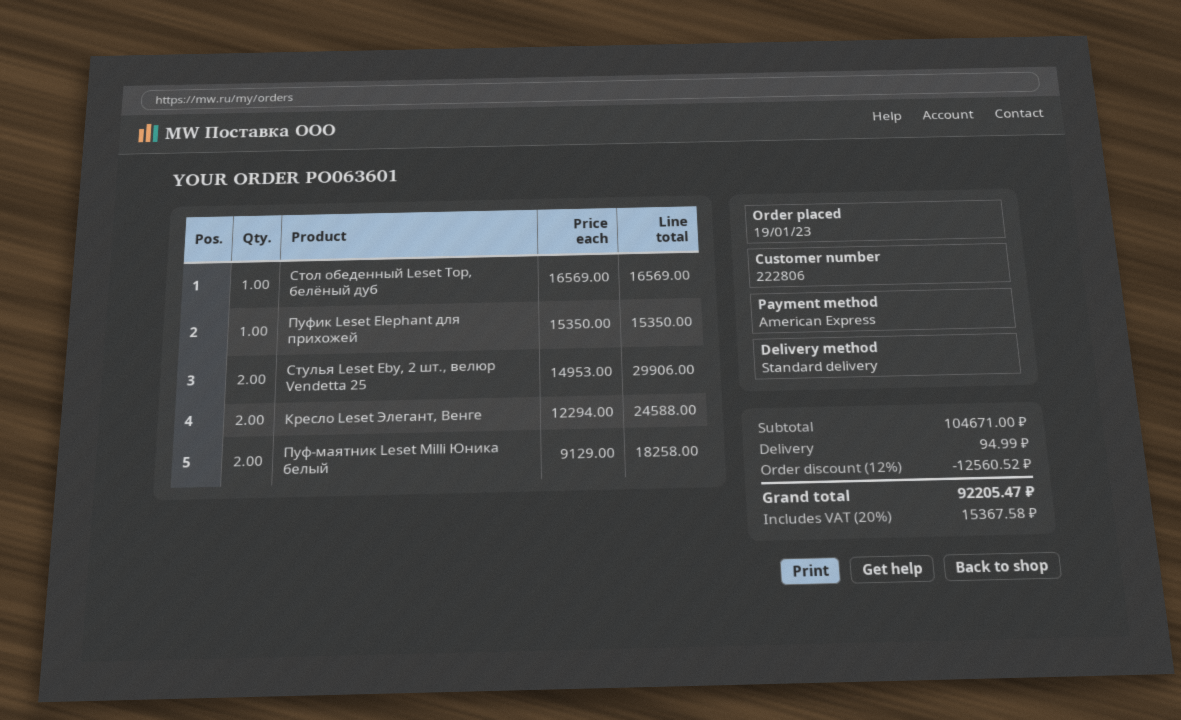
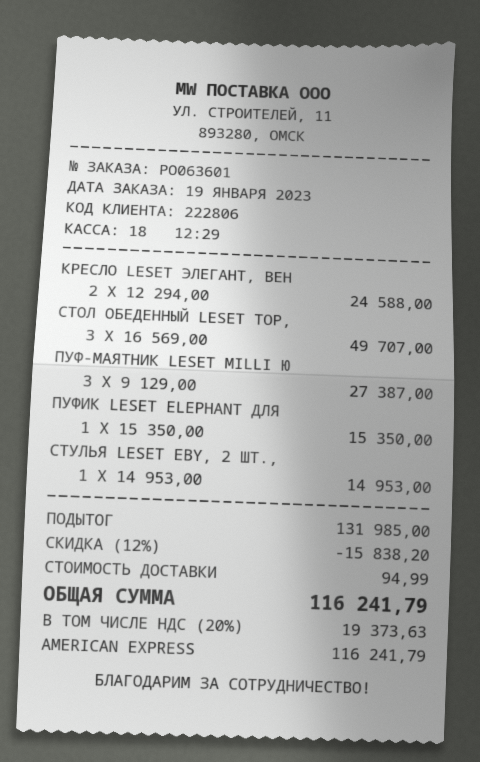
Стол обеденный Leset Тор, белёный дуб: 1 x 16569.00 = 16569.00 -> 3 x 16569.00 = 49707.00
Стулья Leset Eby, 2 шт., велюр Vendetta 25: 2 x 14953.00 = 29906.00 -> 1 x 14953.00 = 14953.00
Пуф-маятник Leset Milli Юника белый: 2 x 9129.00 = 18258.00 -> 3 x 9129.00 = 27387.00
subtotal: 104671.00 -> 131985.00
discount: 12% = 12560.52 -> 12% = 15838.20
tax: 20% = 15367.58 -> 20% = 19373.63
total: 92205.47 -> 116241.79

